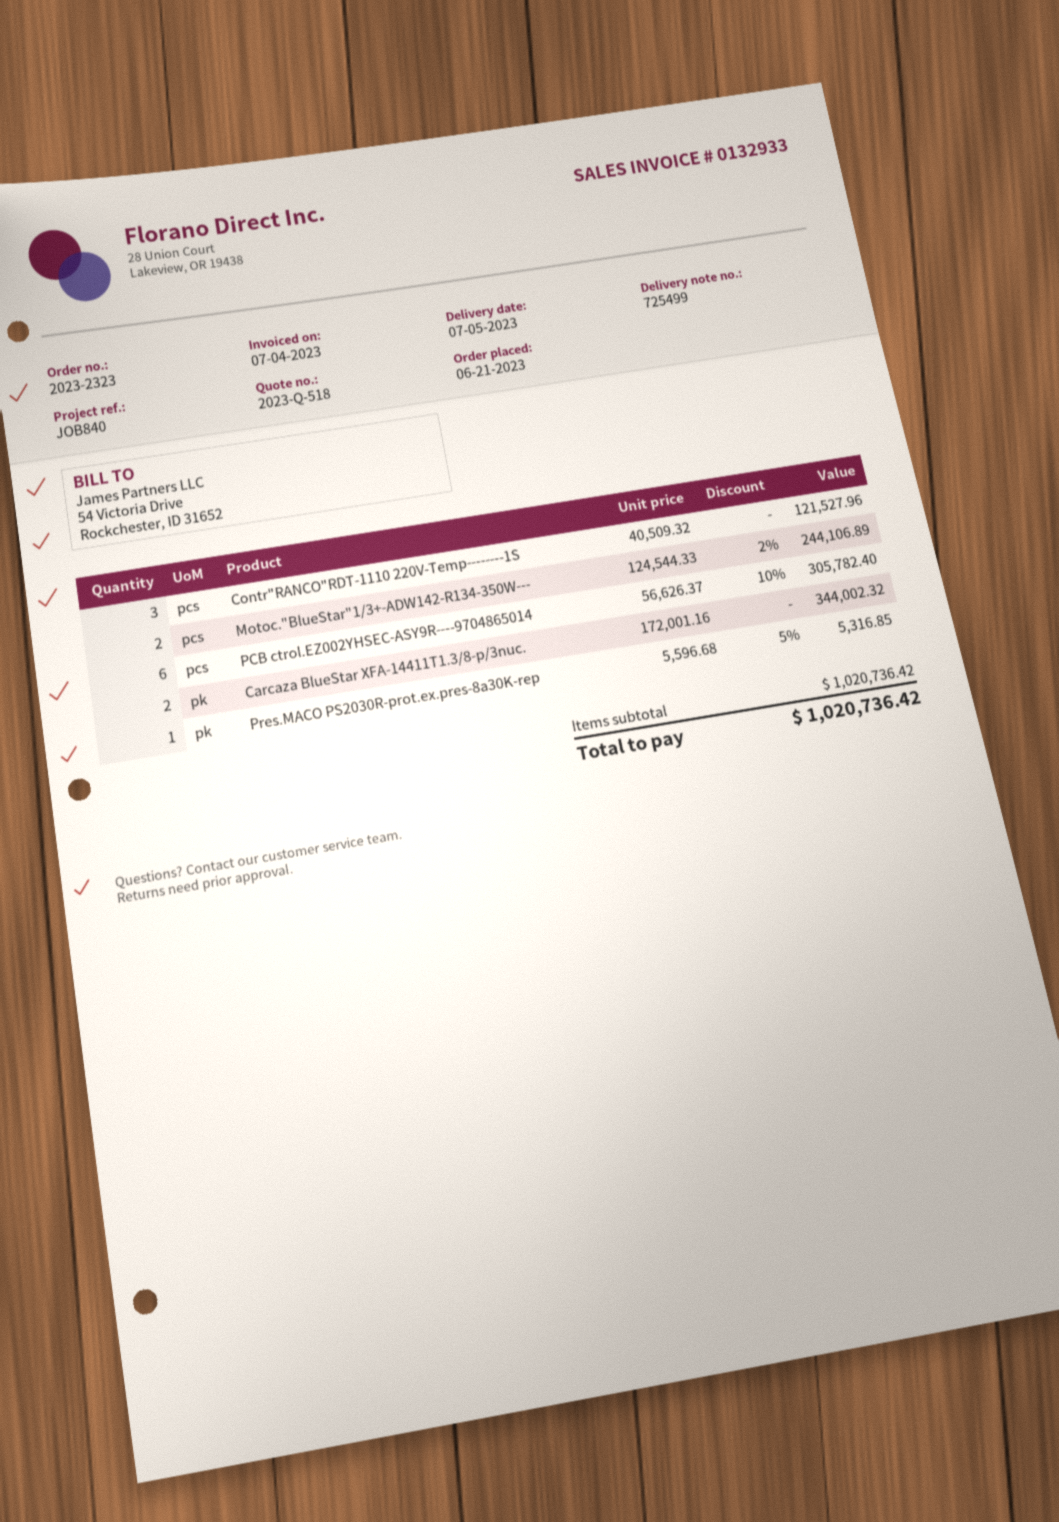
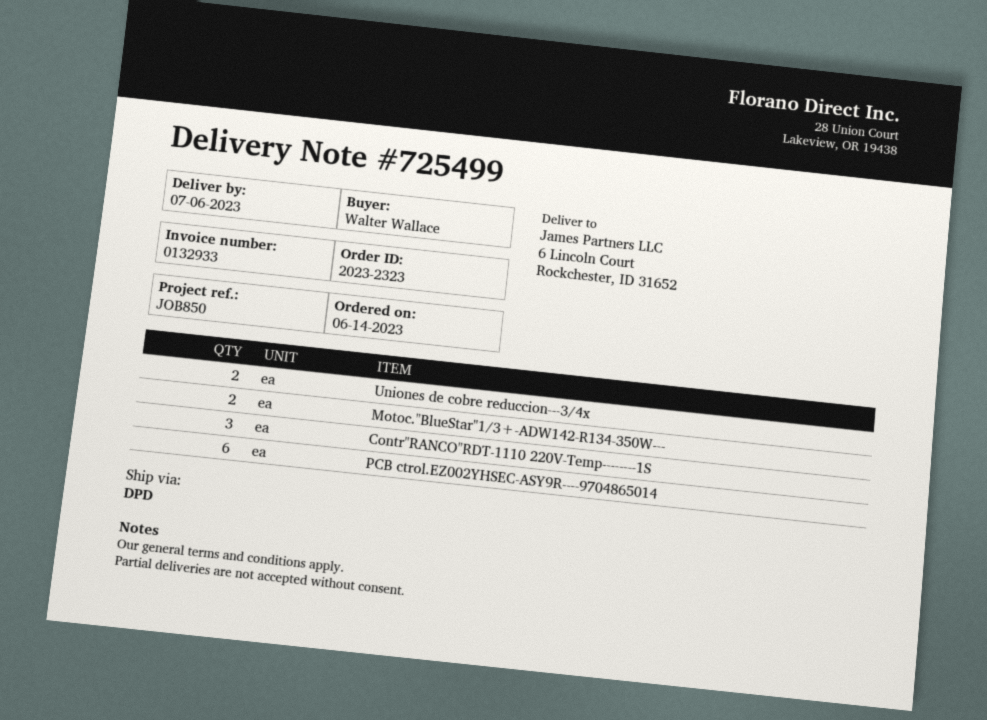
order date: 2023-06-21 -> 2023-06-14
delivery date: 2023-07-05 -> 2023-07-06
reference: JOB840 -> JOB850
Carcaza BlueStar XFA-14411T1.3/8-p/3nuc.: 2 -> none
Pres.MACO PS2030R-prot.ex.pres-8a30K-rep: 1 -> none
Uniones de cobre reduccion---3/4x: none -> 2

